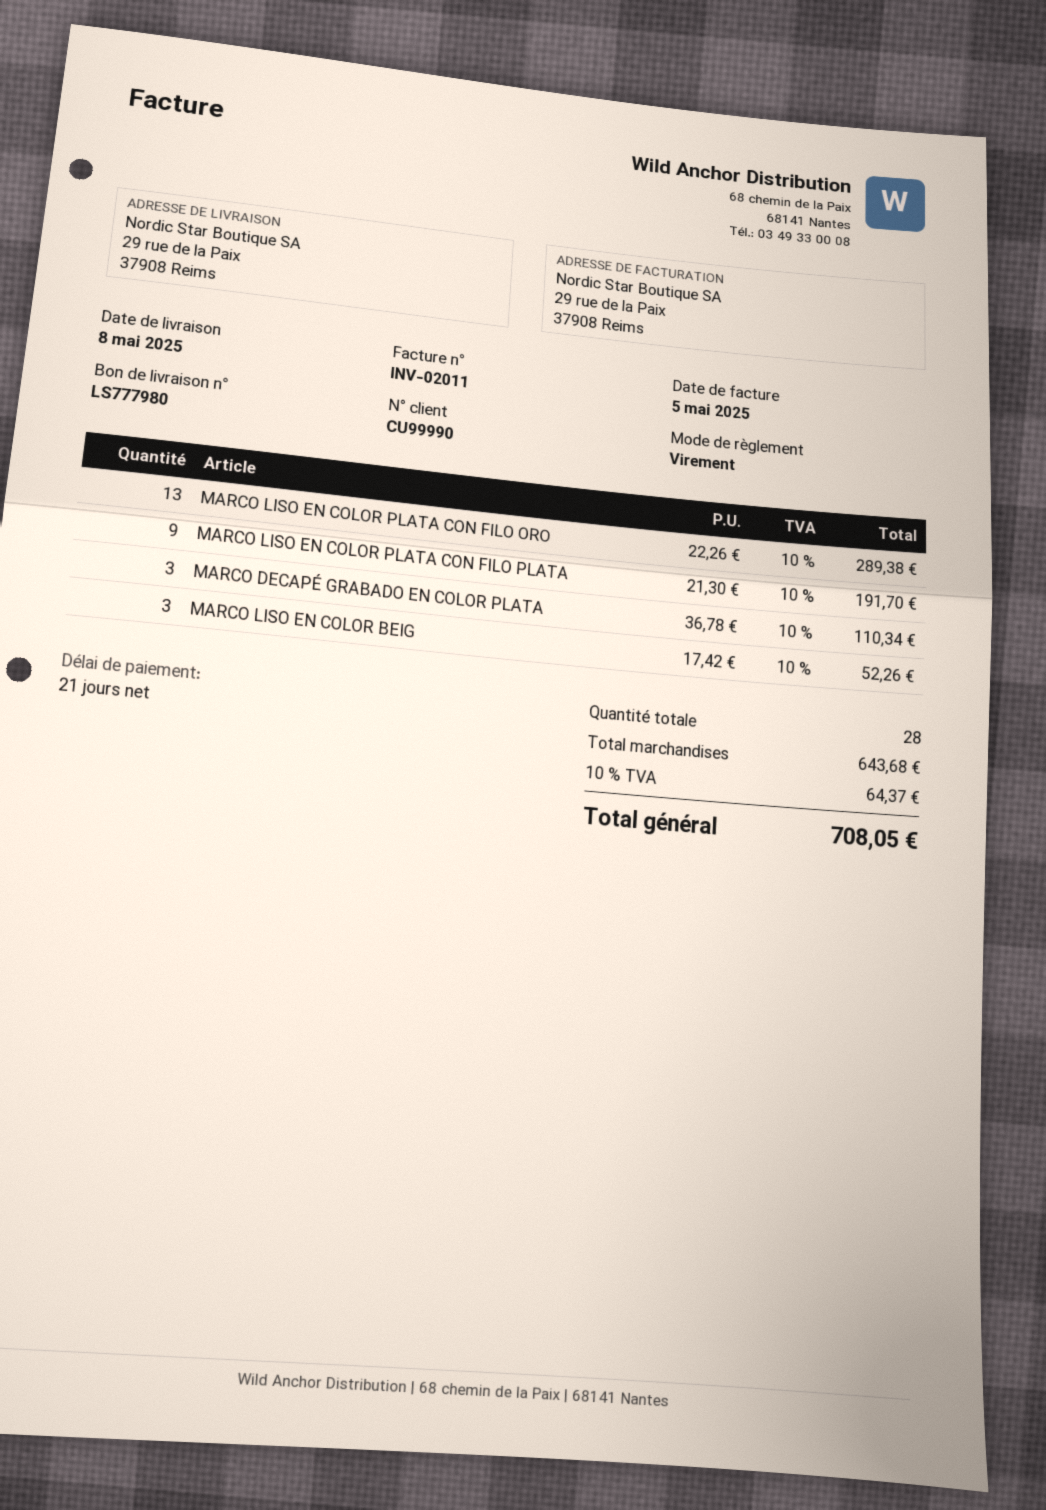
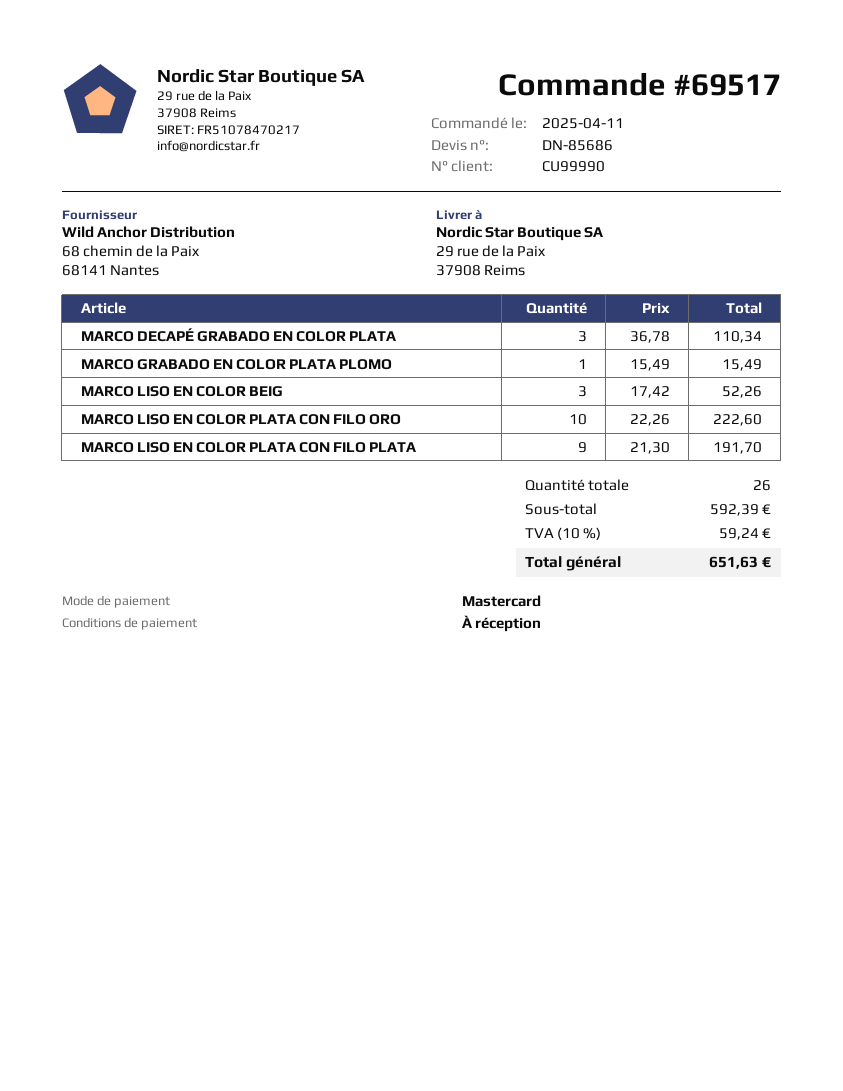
payment terms: 21 days -> on receipt
payment method: bank transfer -> Mastercard
MARCO LISO EN COLOR PLATA CON FILO ORO: 13 x 22.26 = 289.38 -> 10 x 22.26 = 222.60
MARCO GRABADO EN COLOR PLATA PLOMO: none -> 1 x 15.49 = 15.49
total quantity: 28 -> 26
subtotal: 643.68 -> 592.39
tax: 10% = 64.37 -> 10% = 59.24
total: 708.05 -> 651.63

